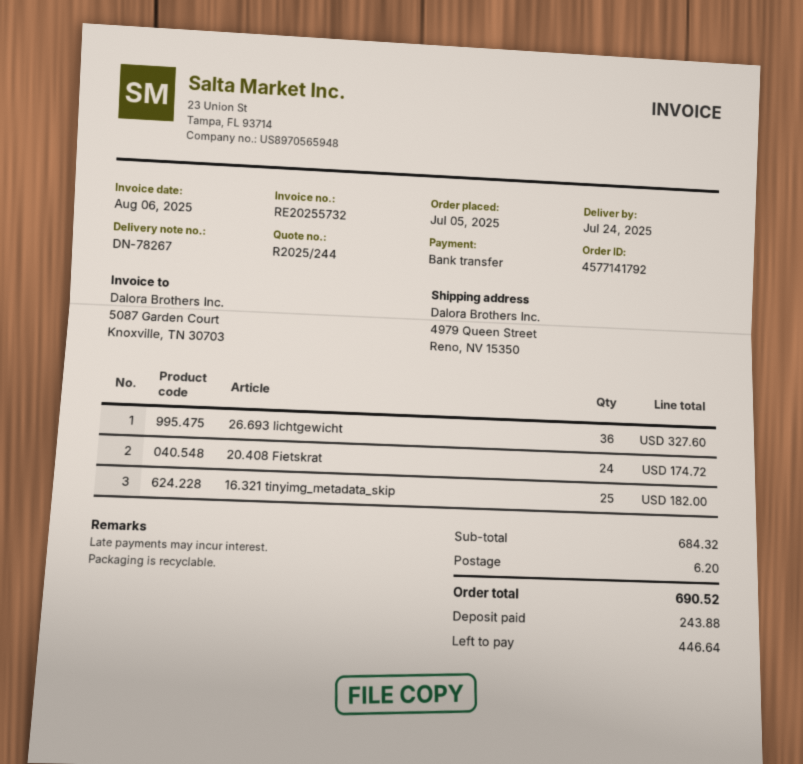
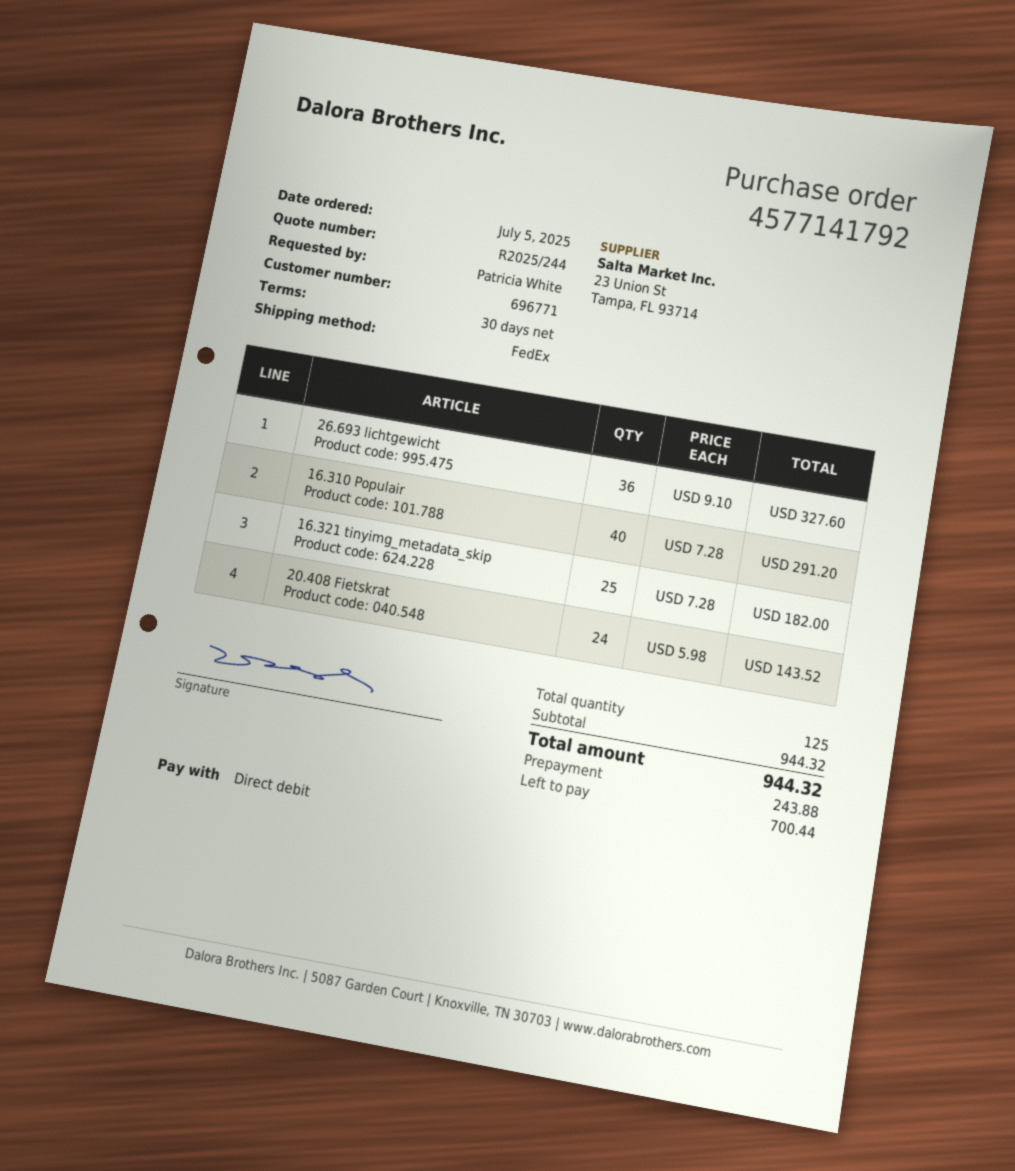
payment method: bank transfer -> direct debit
20.408 Fietskrat: 24 for 174.72 -> 24 for 143.52
16.310 Populair: none -> 40 for 291.20
subtotal: 684.32 -> 944.32
shipping: 6.20 -> none
total: 690.52 -> 944.32
balance: 446.64 -> 700.44

